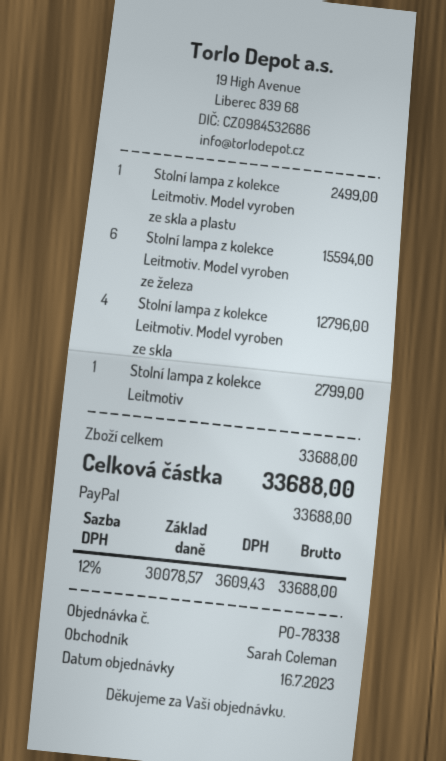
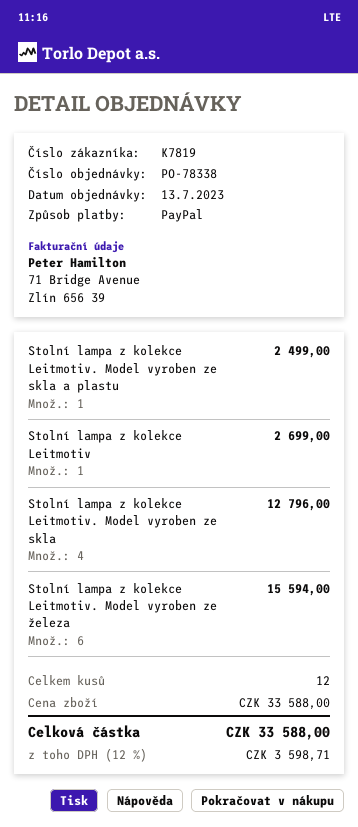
order date: 2023-07-16 -> 2023-07-13
Stolní lampa z kolekce Leitmotiv: 1 for 2799.00 -> 1 for 2699.00
subtotal: 33688.00 -> 33588.00
tax: 12% = 3609.43 -> 12% = 3598.71
total: 33688.00 -> 33588.00

